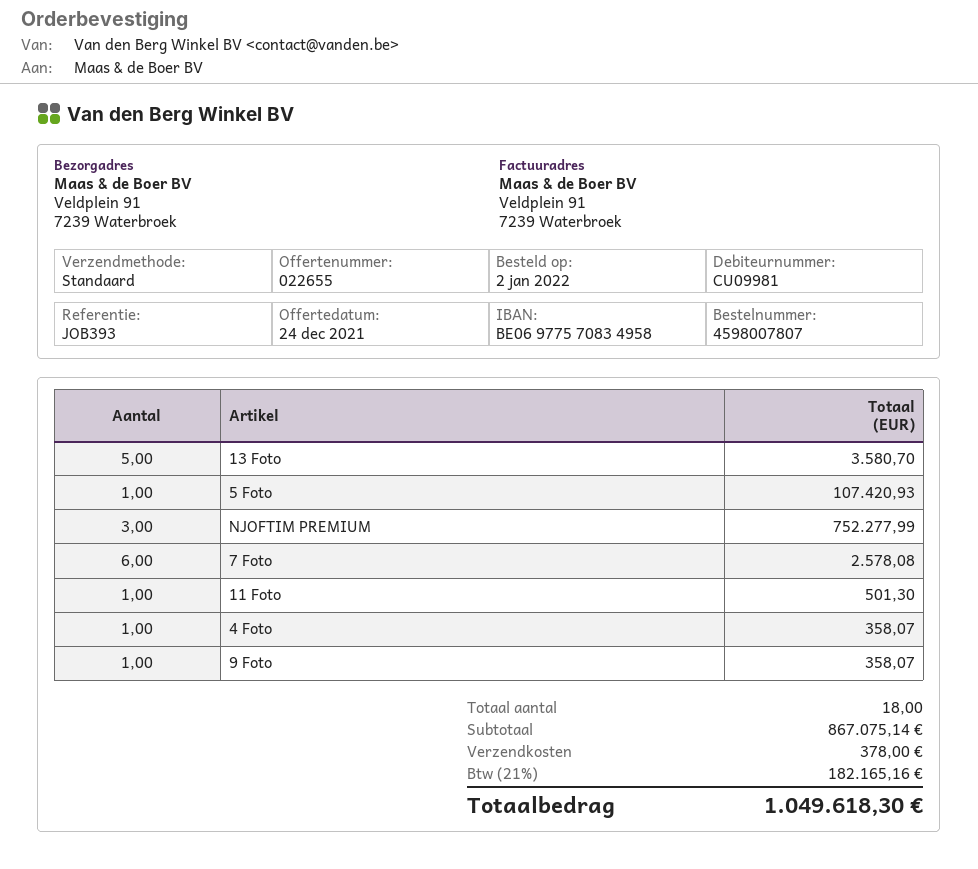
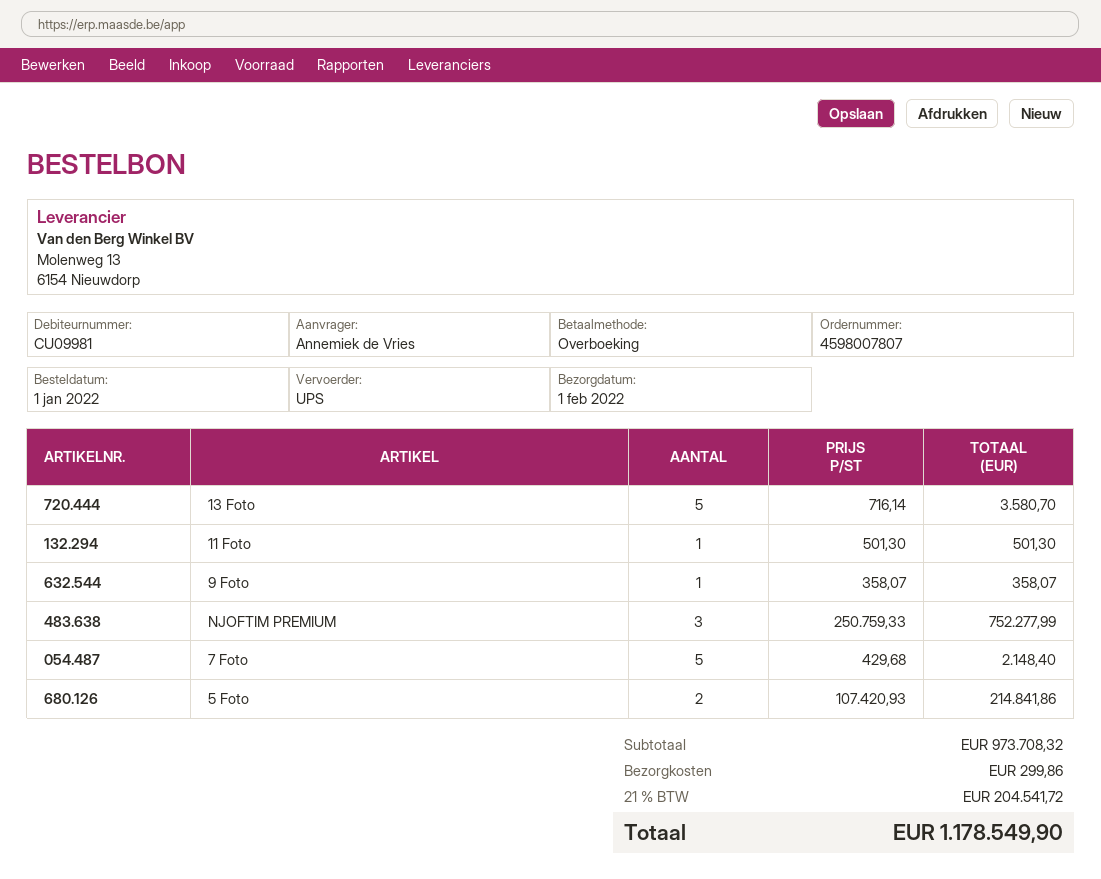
order date: 2022-01-02 -> 2022-01-01
shipping method: standard -> UPS
5 Foto: 1 for 107420.93 -> 2 for 214841.86
7 Foto: 6 for 2578.08 -> 5 for 2148.40
4 Foto: 1 for 358.07 -> none
subtotal: 867075.14 -> 973708.32
shipping: 378.00 -> 299.86
tax: 21% = 182165.16 -> 21% = 204541.72
total: 1049618.30 -> 1178549.90

